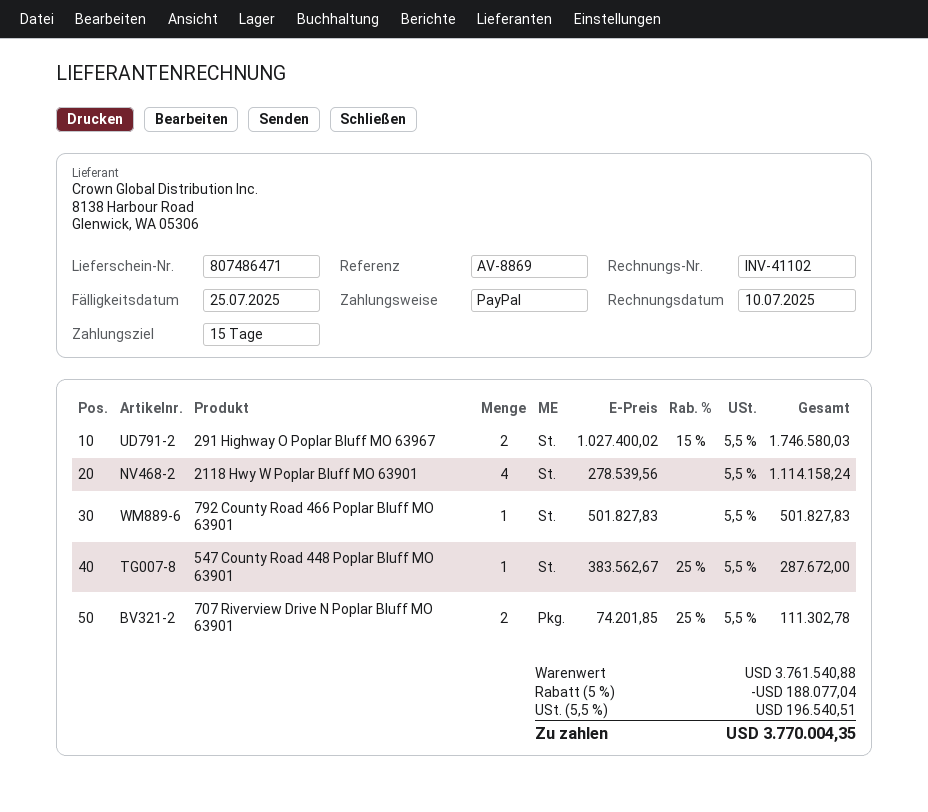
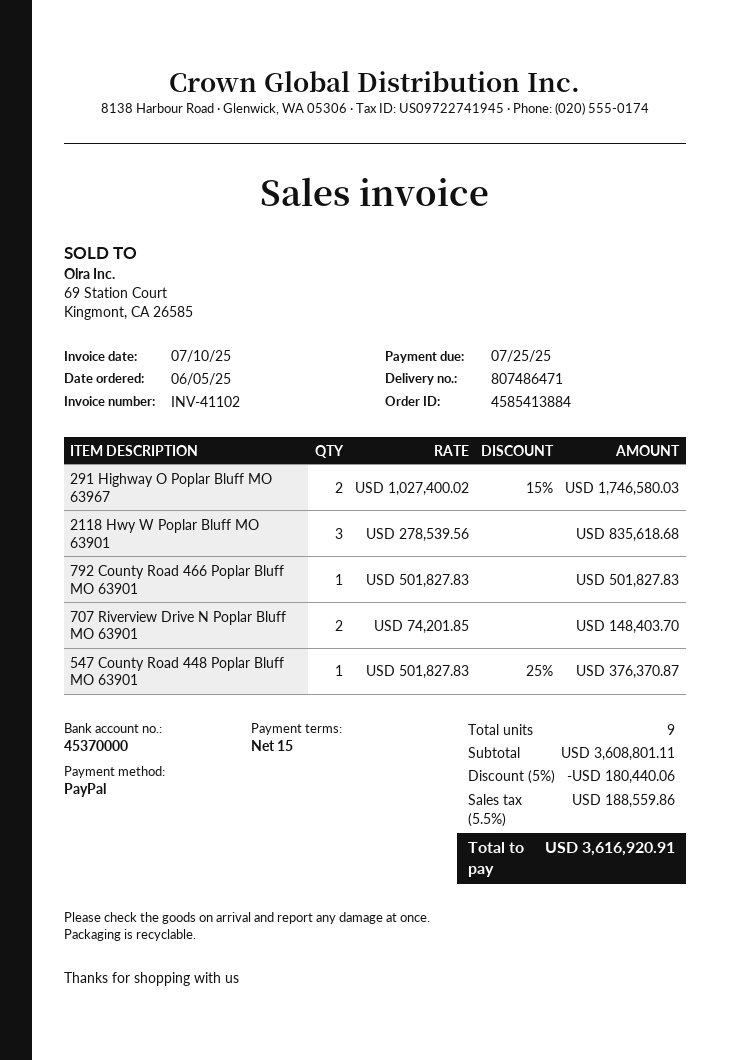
2118 Hwy W Poplar Bluff MO 63901: 4 x 278539.56 = 1114158.24 -> 3 x 278539.56 = 835618.68
547 County Road 448 Poplar Bluff MO 63901: 1 x 383562.67 - 25% = 287672.00 -> 1 x 501827.83 - 25% = 376370.87
707 Riverview Drive N Poplar Bluff MO 63901: 2 x 74201.85 - 25% = 111302.78 -> 2 x 74201.85 = 148403.70
subtotal: 3761540.88 -> 3608801.11
discount: 5% = 188077.04 -> 5% = 180440.06
tax: 5.5% = 196540.51 -> 5.5% = 188559.86
total: 3770004.35 -> 3616920.91

